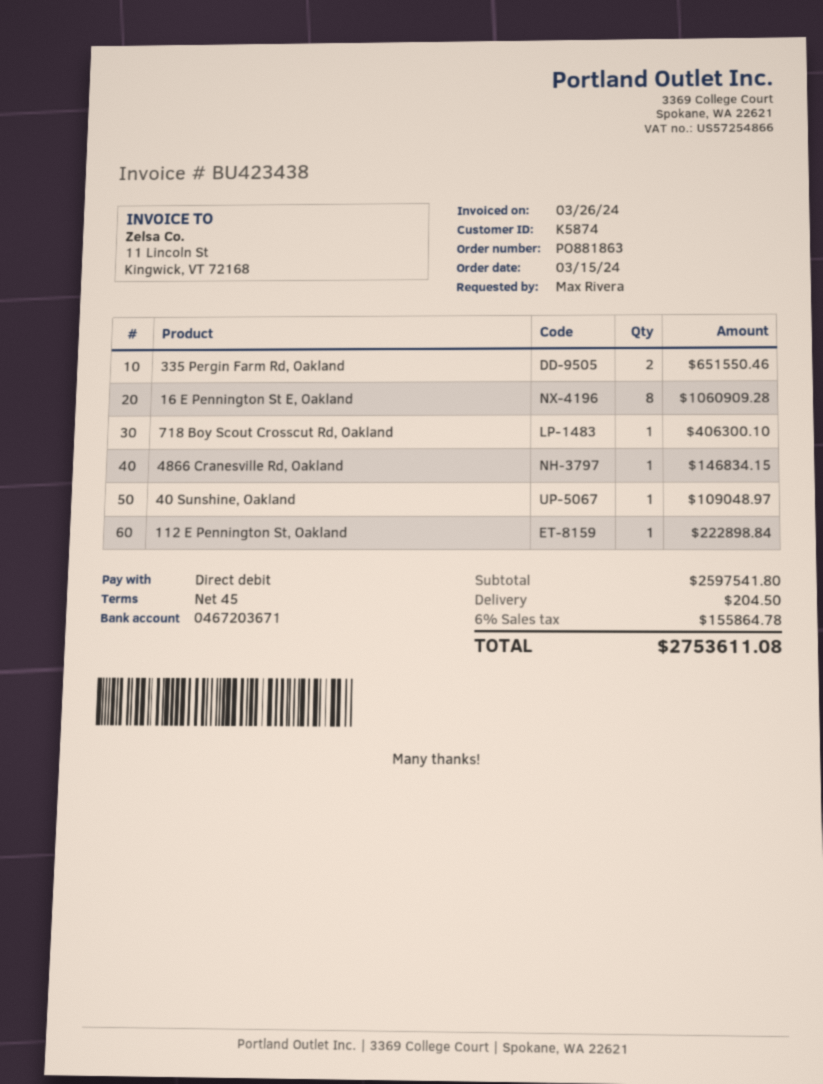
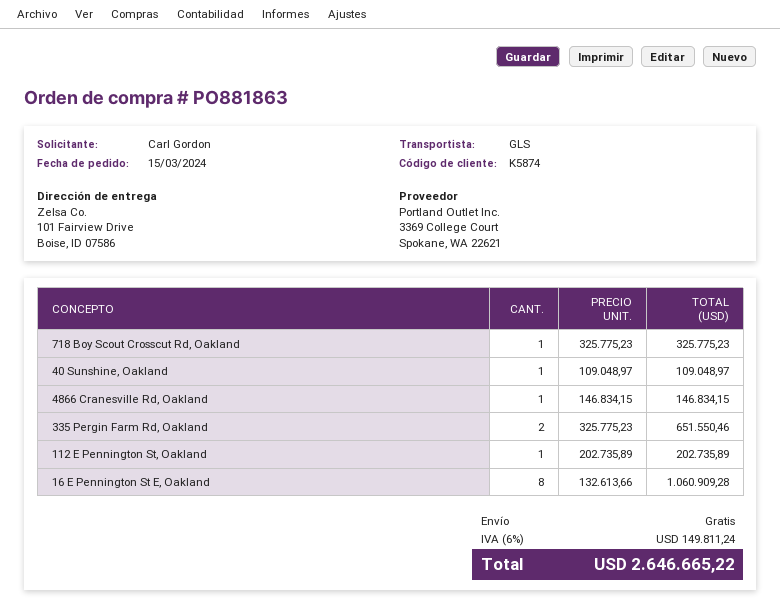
ordered by: Max Rivera -> Carl Gordon
718 Boy Scout Crosscut Rd, Oakland: 1 for 406300.10 -> 1 for 325775.23
112 E Pennington St, Oakland: 1 for 222898.84 -> 1 for 202735.89
shipping: 204.50 -> 0.00
tax: 6% = 155864.78 -> 6% = 149811.24
total: 2753611.08 -> 2646665.22

